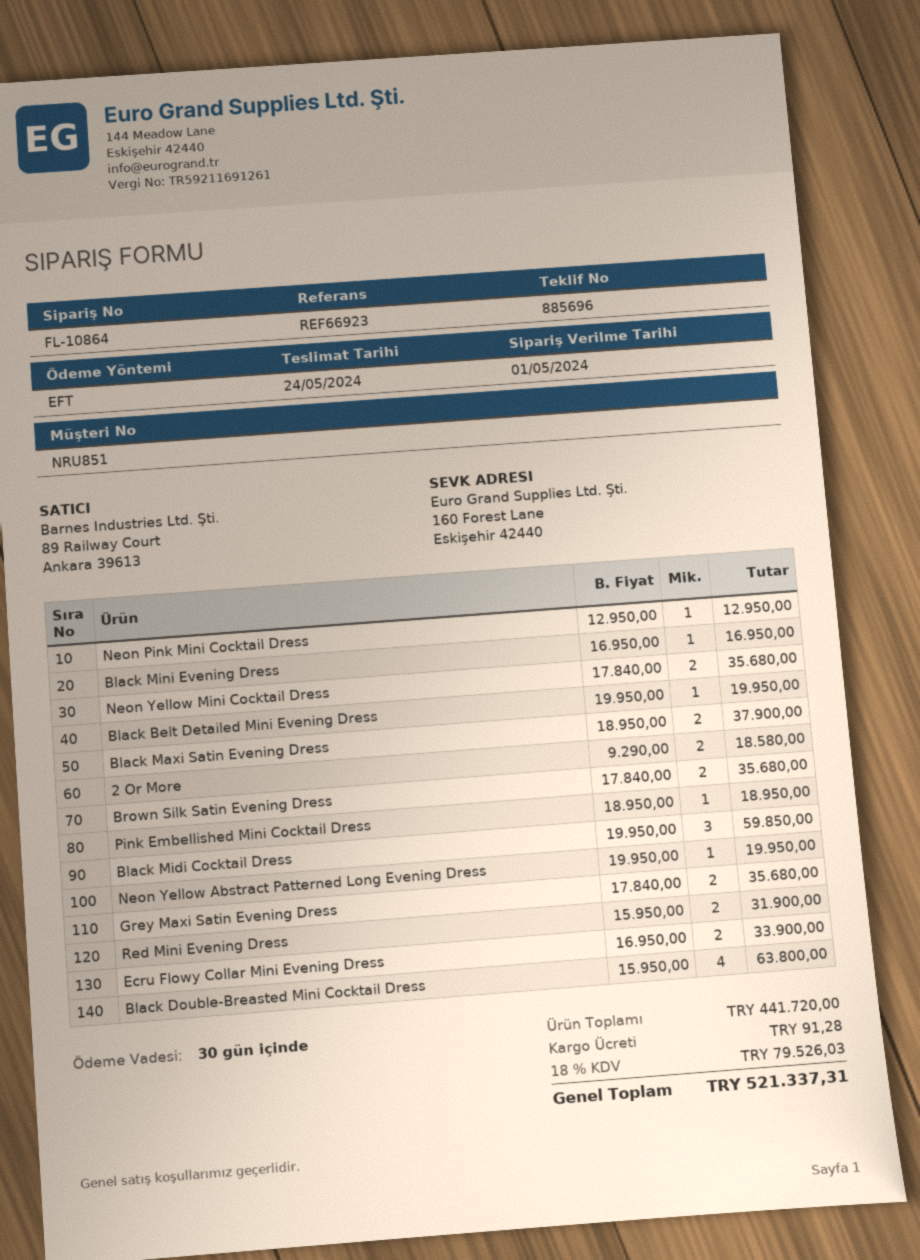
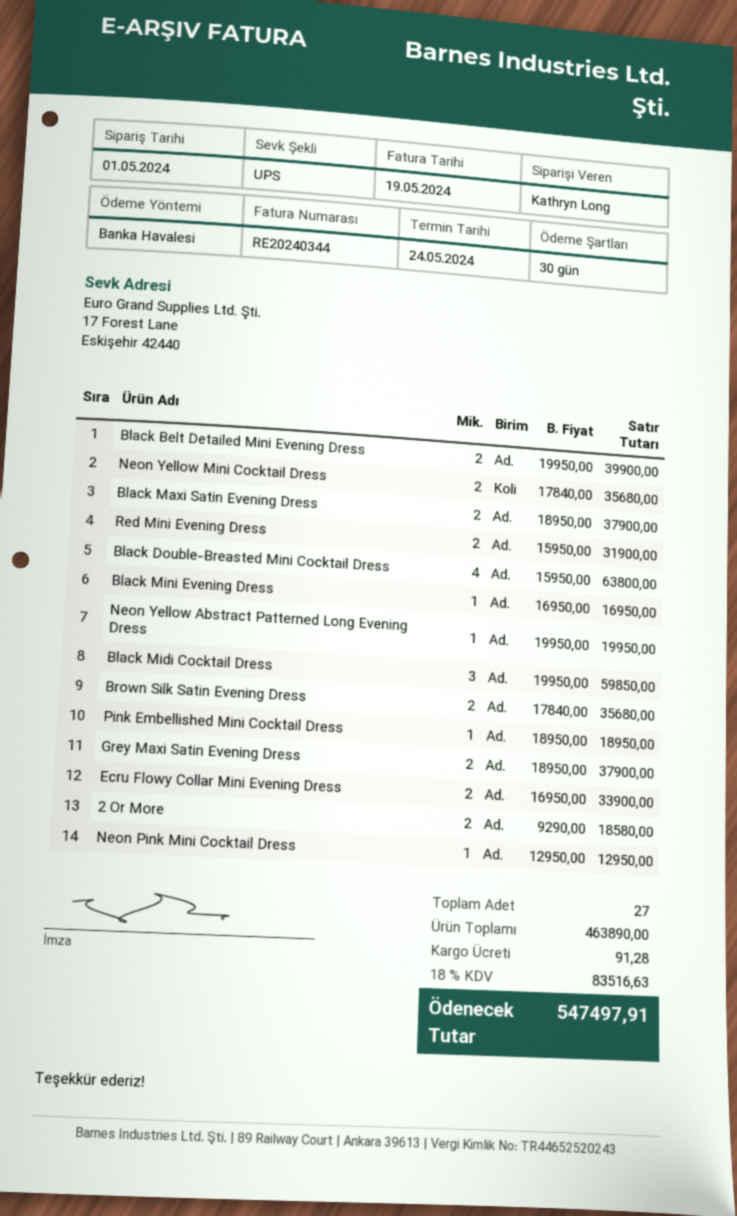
ship to: 160 Forest Lane, Eskişehir 42440 -> 17 Forest Lane, Eskişehir 42440
Black Belt Detailed Mini Evening Dress: 1 x 19950.00 = 19950.00 -> 2 x 19950.00 = 39900.00
Grey Maxi Satin Evening Dress: 2 x 17840.00 = 35680.00 -> 2 x 18950.00 = 37900.00
subtotal: 441720.00 -> 463890.00
tax: 18% = 79526.03 -> 18% = 83516.63
total: 521337.31 -> 547497.91

